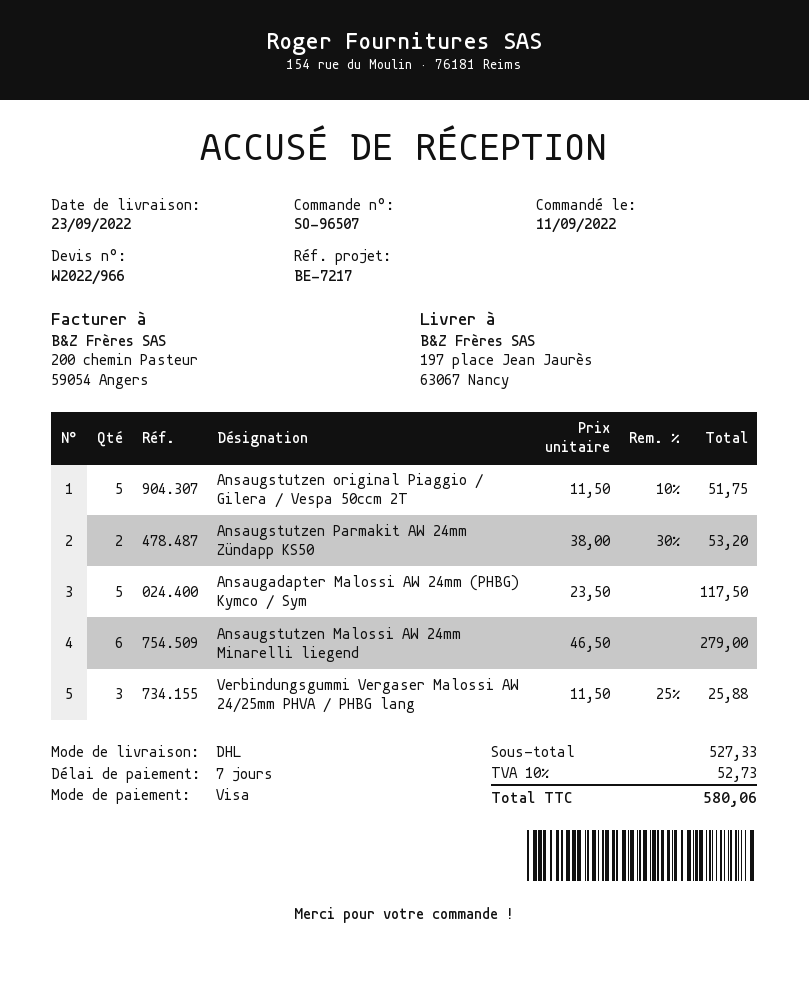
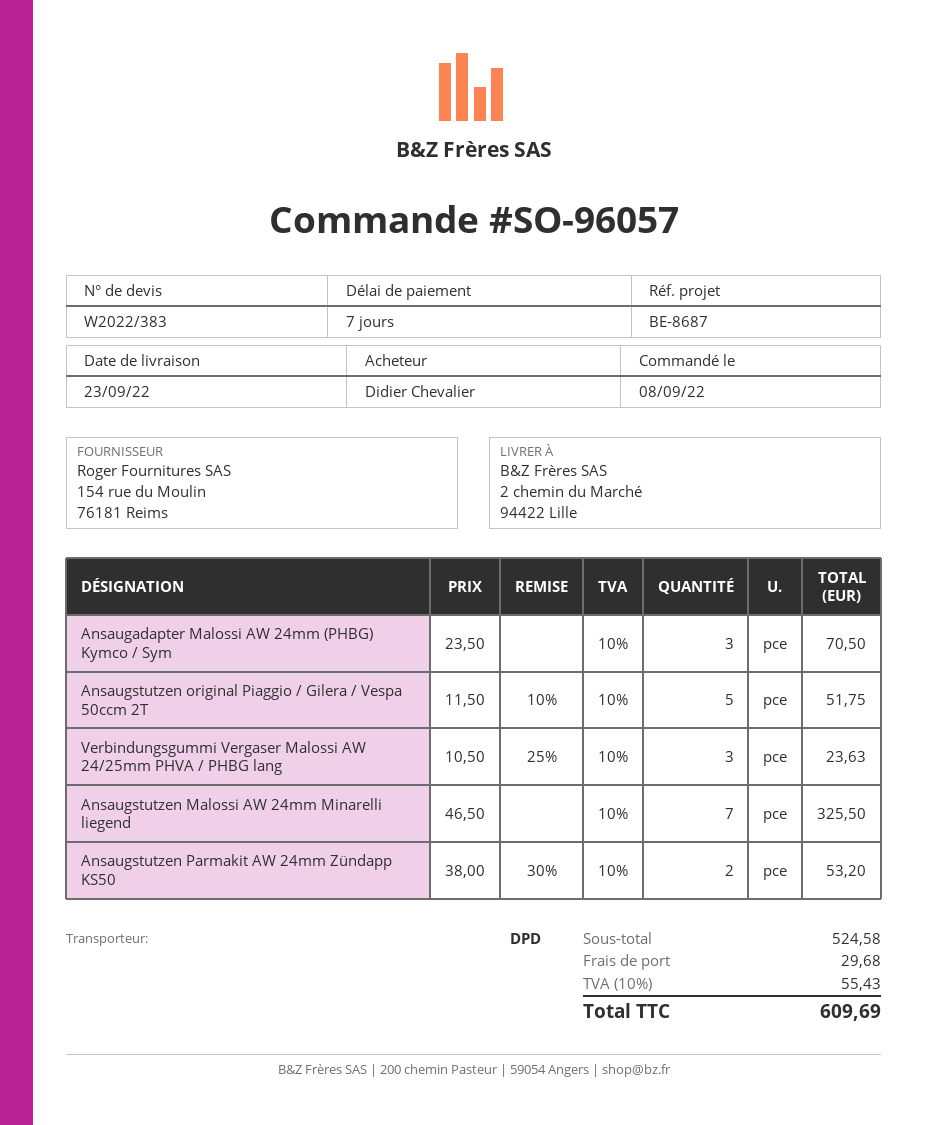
quote number: W2022/966 -> W2022/383
order number: SO-96507 -> SO-96057
order date: 2022-09-11 -> 2022-09-08
reference: BE-7217 -> BE-8687
shipping method: DHL -> DPD
ship to: 197 place Jean Jaurès, 63067 Nancy -> 2 chemin du Marché, 94422 Lille
Ansaugadapter Malossi AW 24mm (PHBG) Kymco / Sym: 5 x 23.50 = 117.50 -> 3 x 23.50 = 70.50
Ansaugstutzen Malossi AW 24mm Minarelli liegend: 6 x 46.50 = 279.00 -> 7 x 46.50 = 325.50
Verbindungsgummi Vergaser Malossi AW 24/25mm PHVA / PHBG lang: 3 x 11.50 - 25% = 25.88 -> 3 x 10.50 - 25% = 23.63
subtotal: 527.33 -> 524.58
shipping: none -> 29.68
tax: 10% = 52.73 -> 10% = 55.43
total: 580.06 -> 609.69

